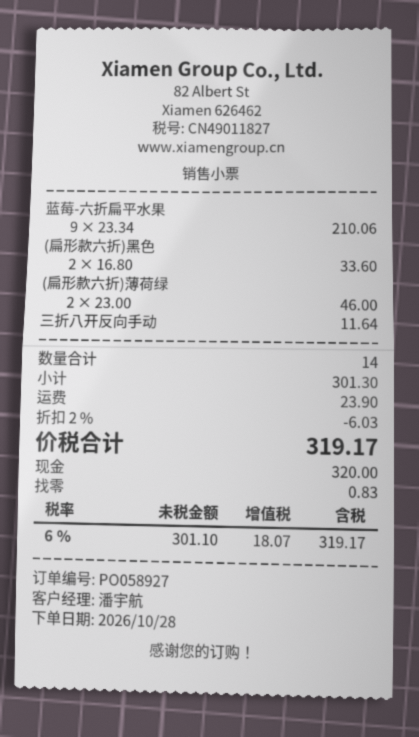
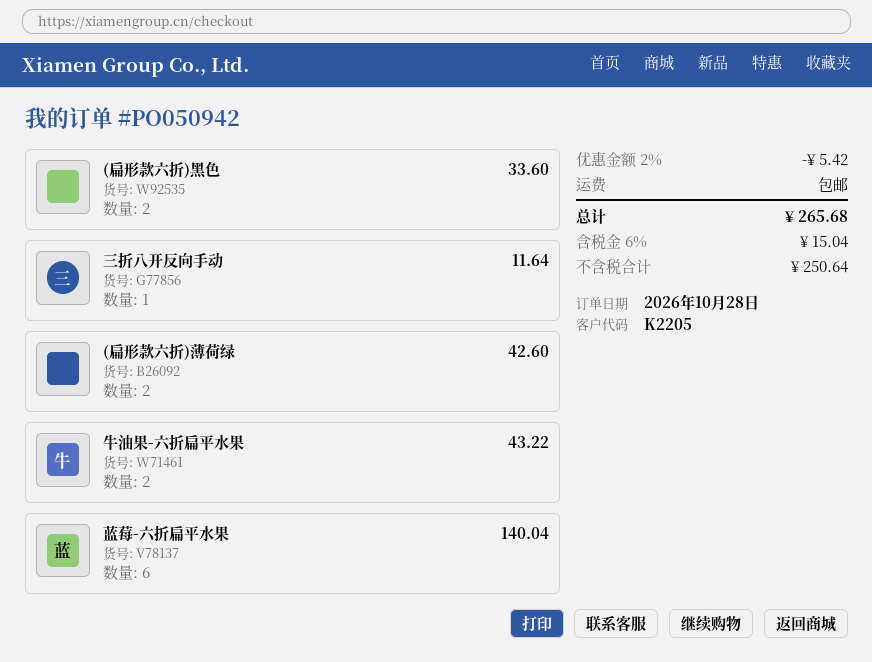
order number: PO058927 -> PO050942
蓝莓-六折扁平水果: 9 for 210.06 -> 6 for 140.04
(扁形款六折)薄荷绿: 2 for 46.00 -> 2 for 42.60
牛油果-六折扁平水果: none -> 2 for 43.22
discount: 2% = 6.03 -> 2% = 5.42
shipping: 23.90 -> 0.00
net: 301.10 -> 250.64
tax: 6% = 18.07 -> 6% = 15.04
total: 319.17 -> 265.68

